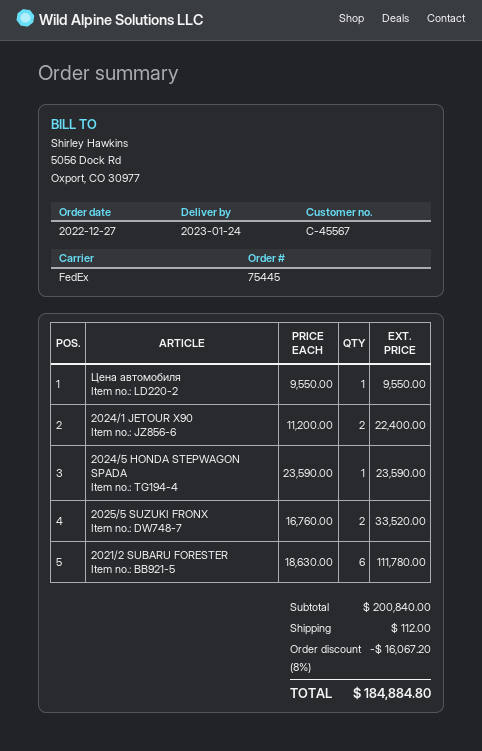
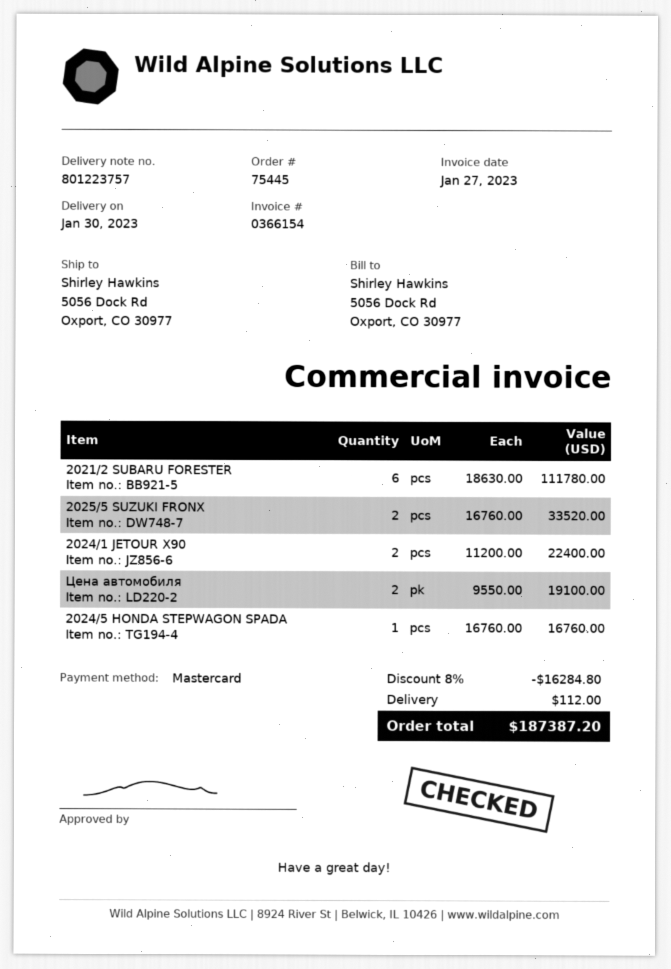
delivery date: 2023-01-24 -> 2023-01-30
Цена автомобиля: 1 x 9550.00 = 9550.00 -> 2 x 9550.00 = 19100.00
2024/5 HONDA STEPWAGON SPADA: 1 x 23590.00 = 23590.00 -> 1 x 16760.00 = 16760.00
discount: 8% = 16067.20 -> 8% = 16284.80
total: 184884.80 -> 187387.20

